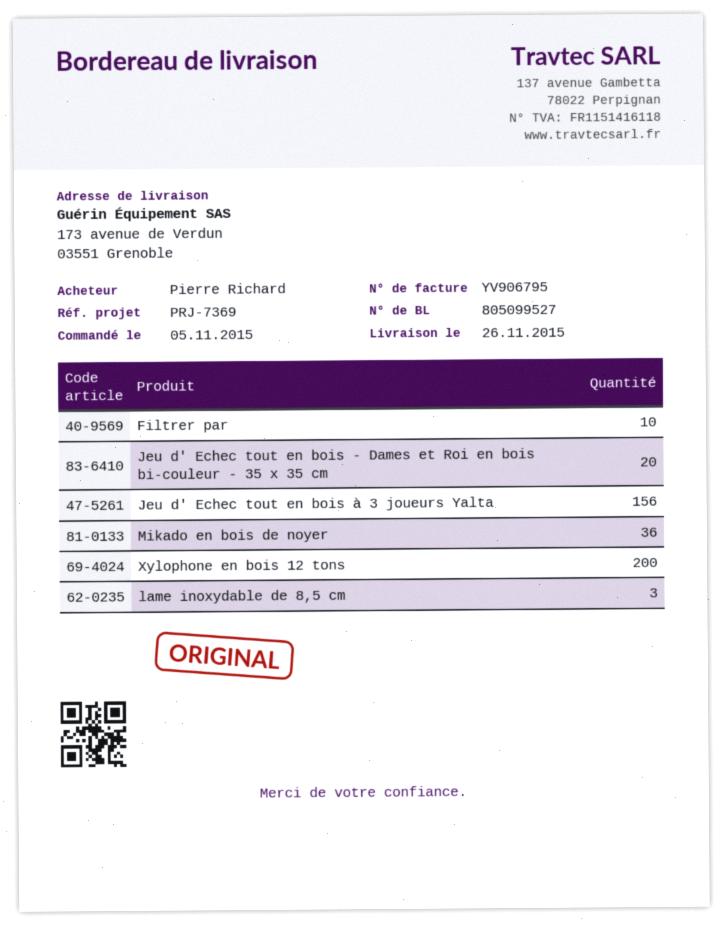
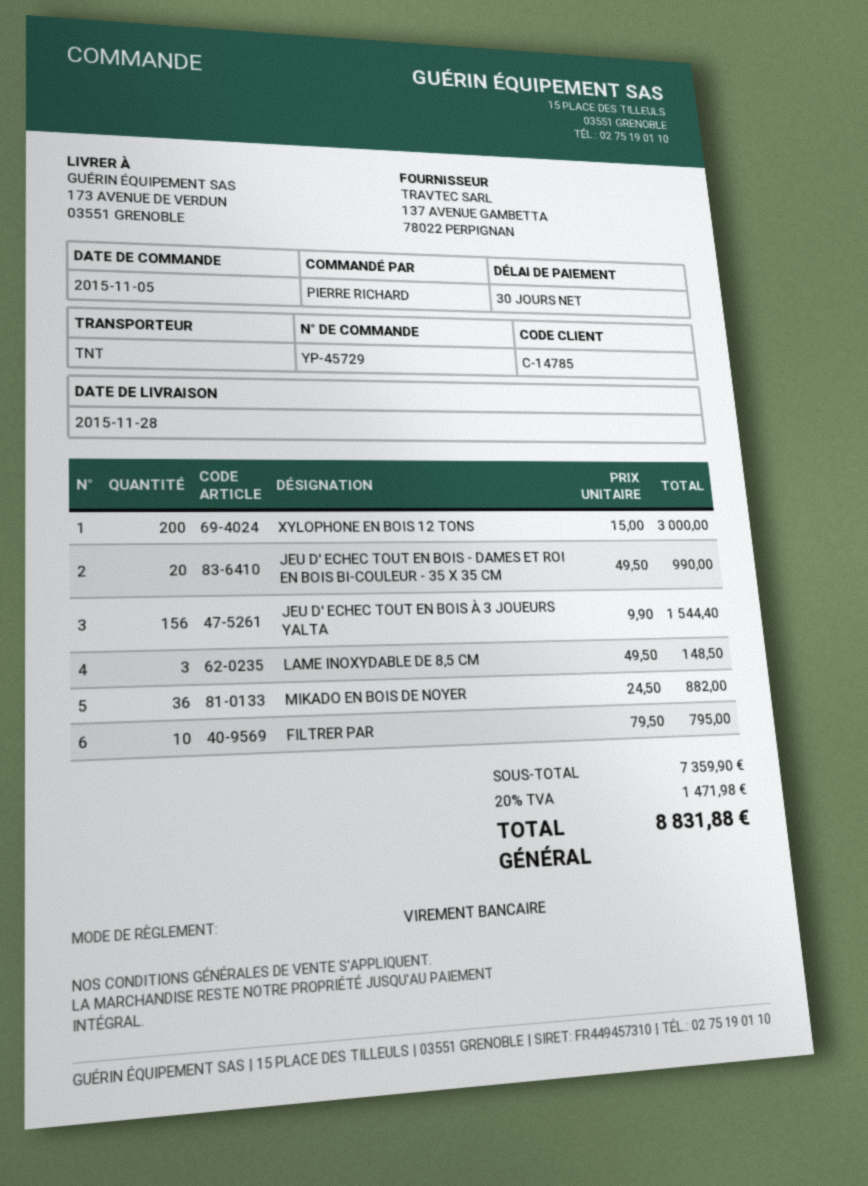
delivery date: 2015-11-26 -> 2015-11-28

